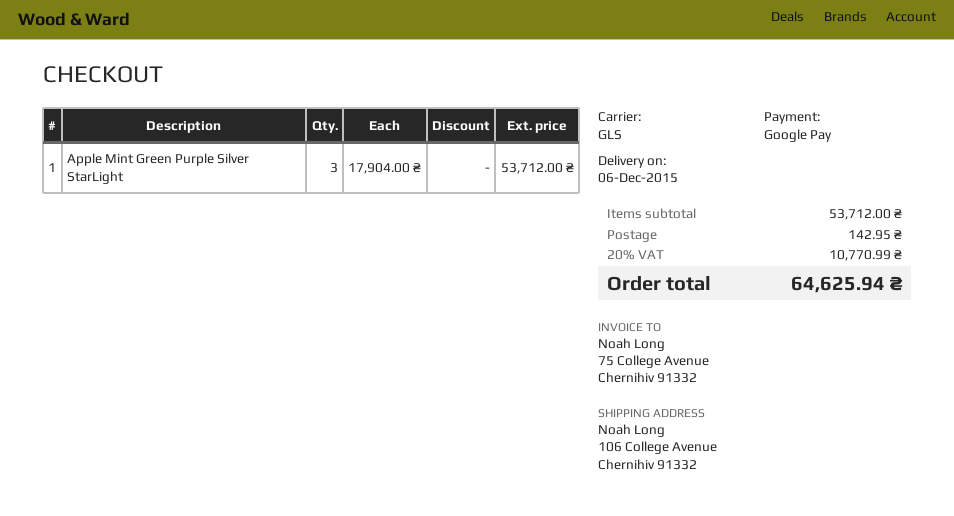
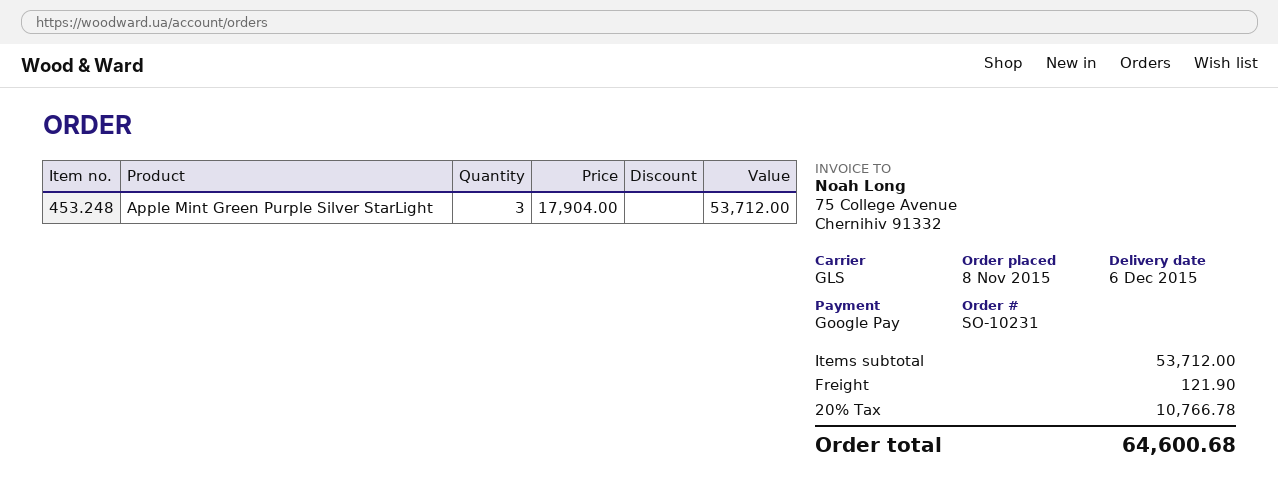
shipping: 142.95 -> 121.90
tax: 20% = 10770.99 -> 20% = 10766.78
total: 64625.94 -> 64600.68

